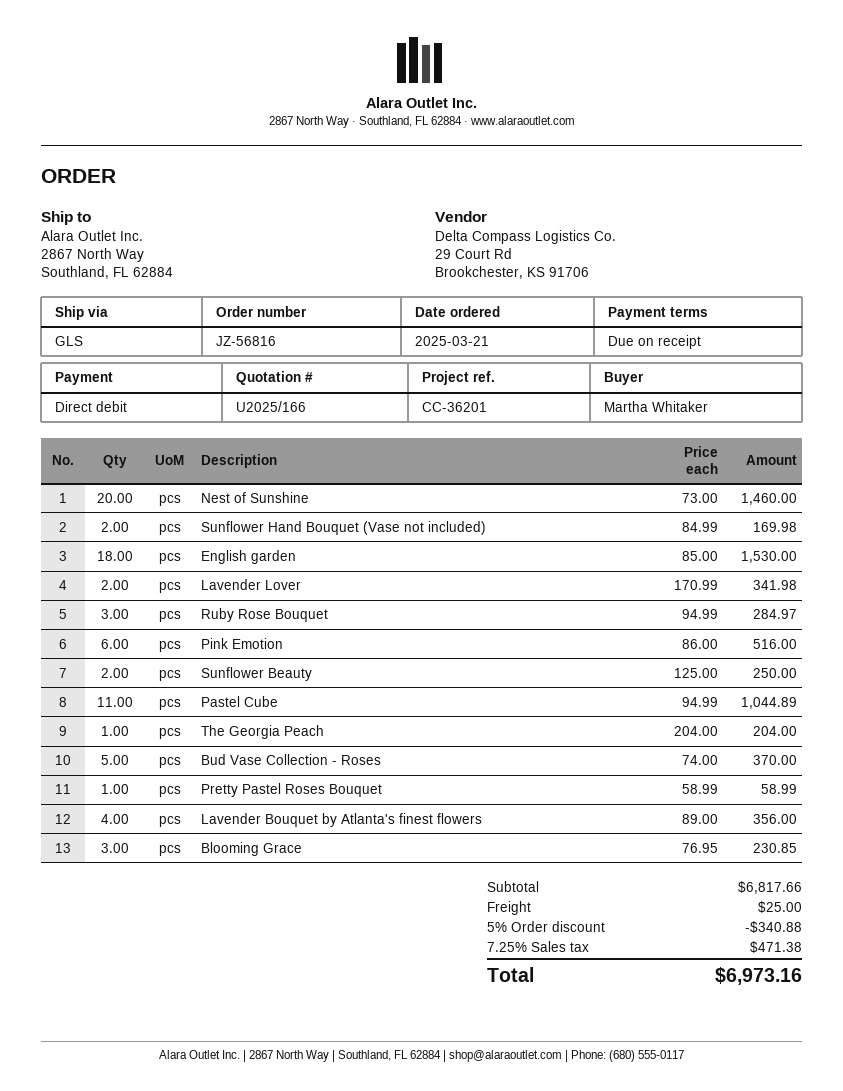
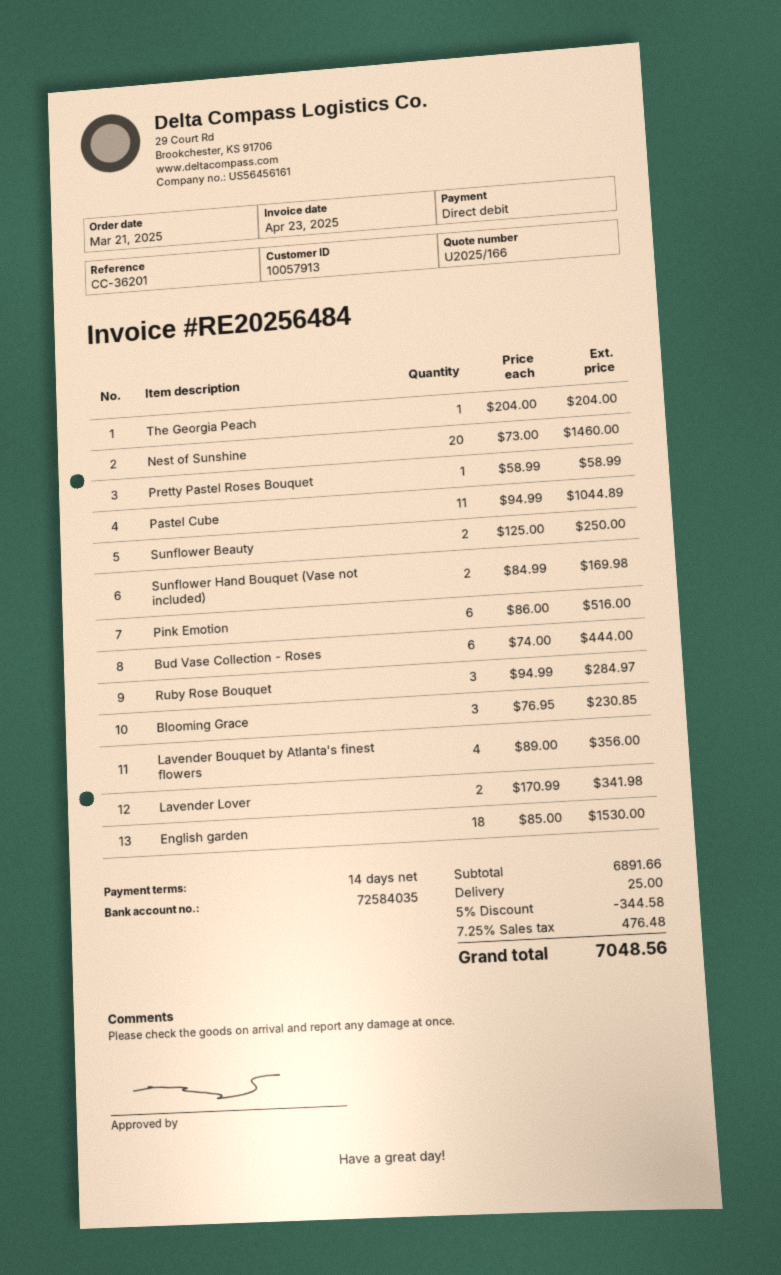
payment terms: on receipt -> 14 days
Bud Vase Collection - Roses: 5 x 74.00 = 370.00 -> 6 x 74.00 = 444.00
subtotal: 6817.66 -> 6891.66
discount: 5% = 340.88 -> 5% = 344.58
tax: 7.25% = 471.38 -> 7.25% = 476.48
total: 6973.16 -> 7048.56

